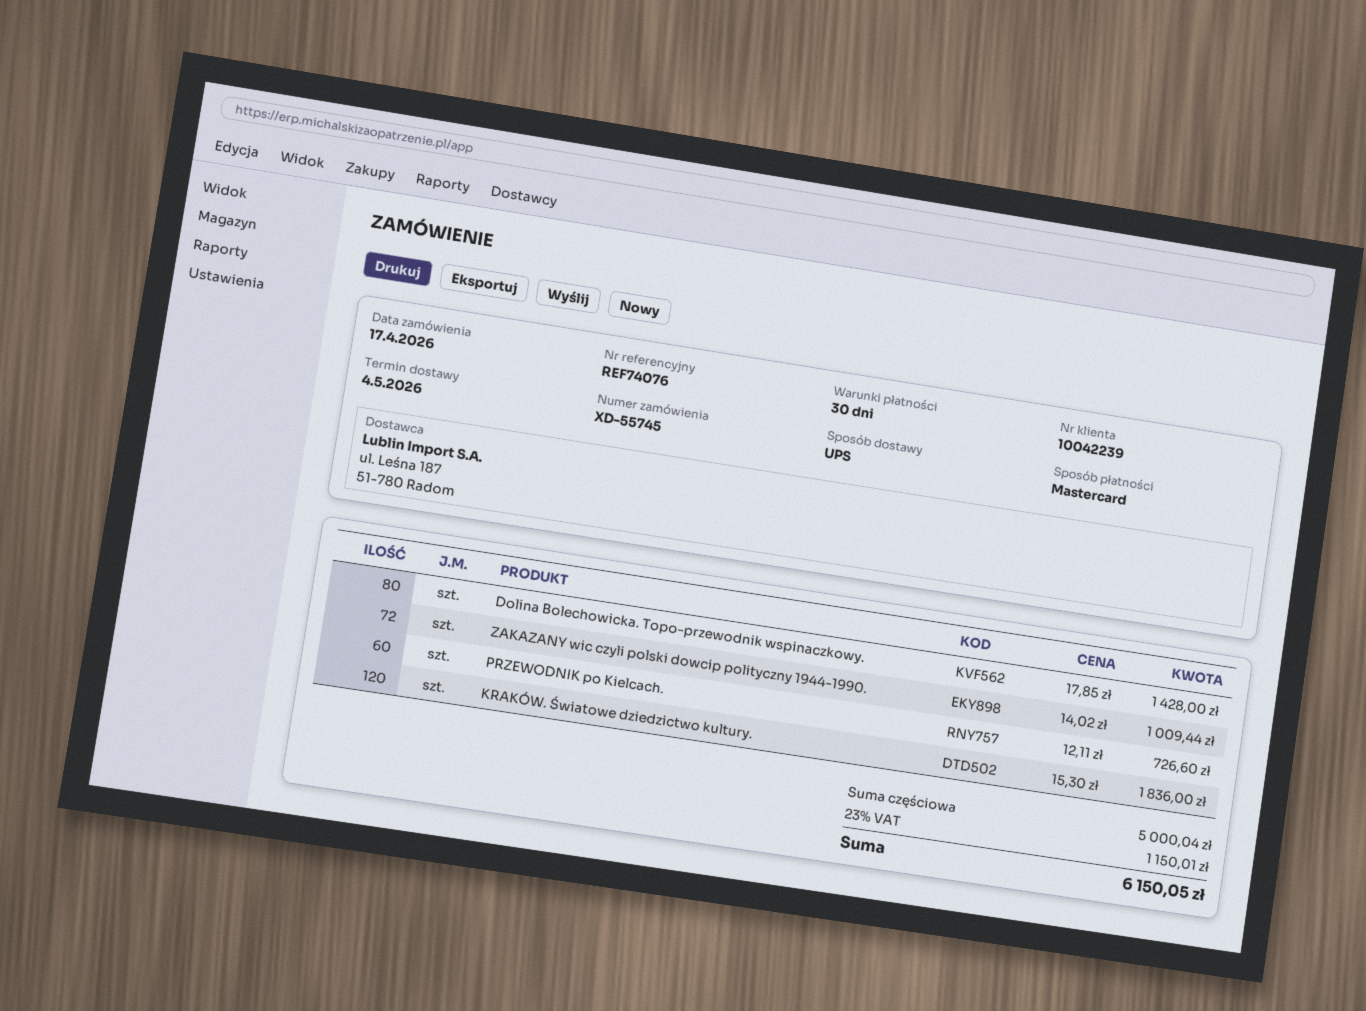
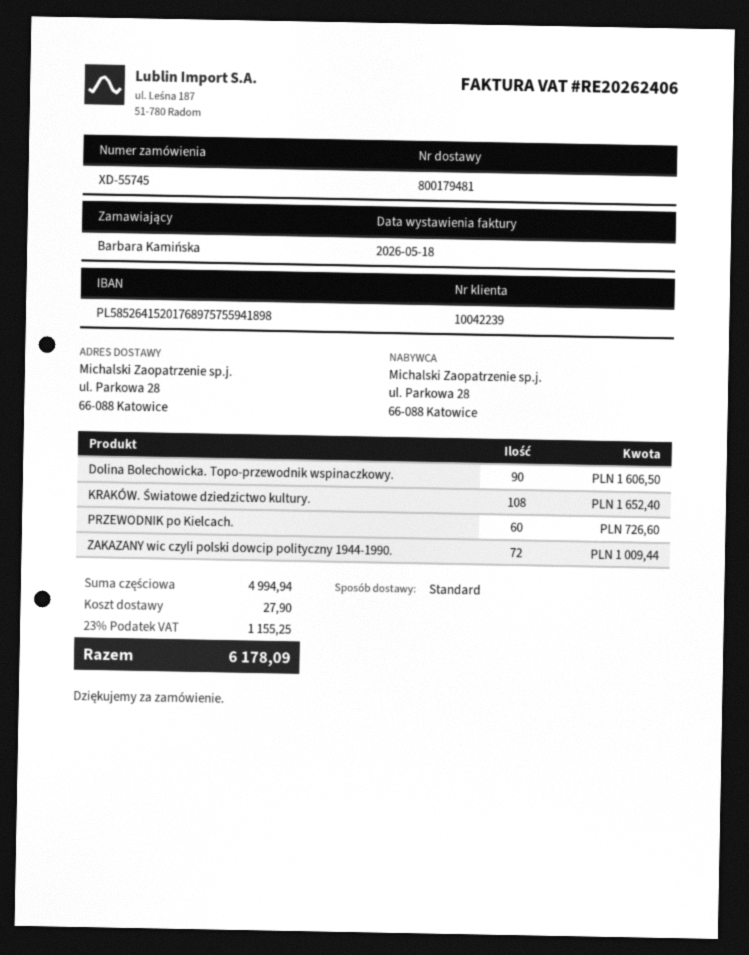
shipping method: UPS -> standard
Dolina Bolechowicka. Topo-przewodnik wspinaczkowy.: 80 for 1428.00 -> 90 for 1606.50
KRAKÓW. Światowe dziedzictwo kultury.: 120 for 1836.00 -> 108 for 1652.40
subtotal: 5000.04 -> 4994.94
shipping: none -> 27.90
tax: 23% = 1150.01 -> 23% = 1155.25
total: 6150.05 -> 6178.09

